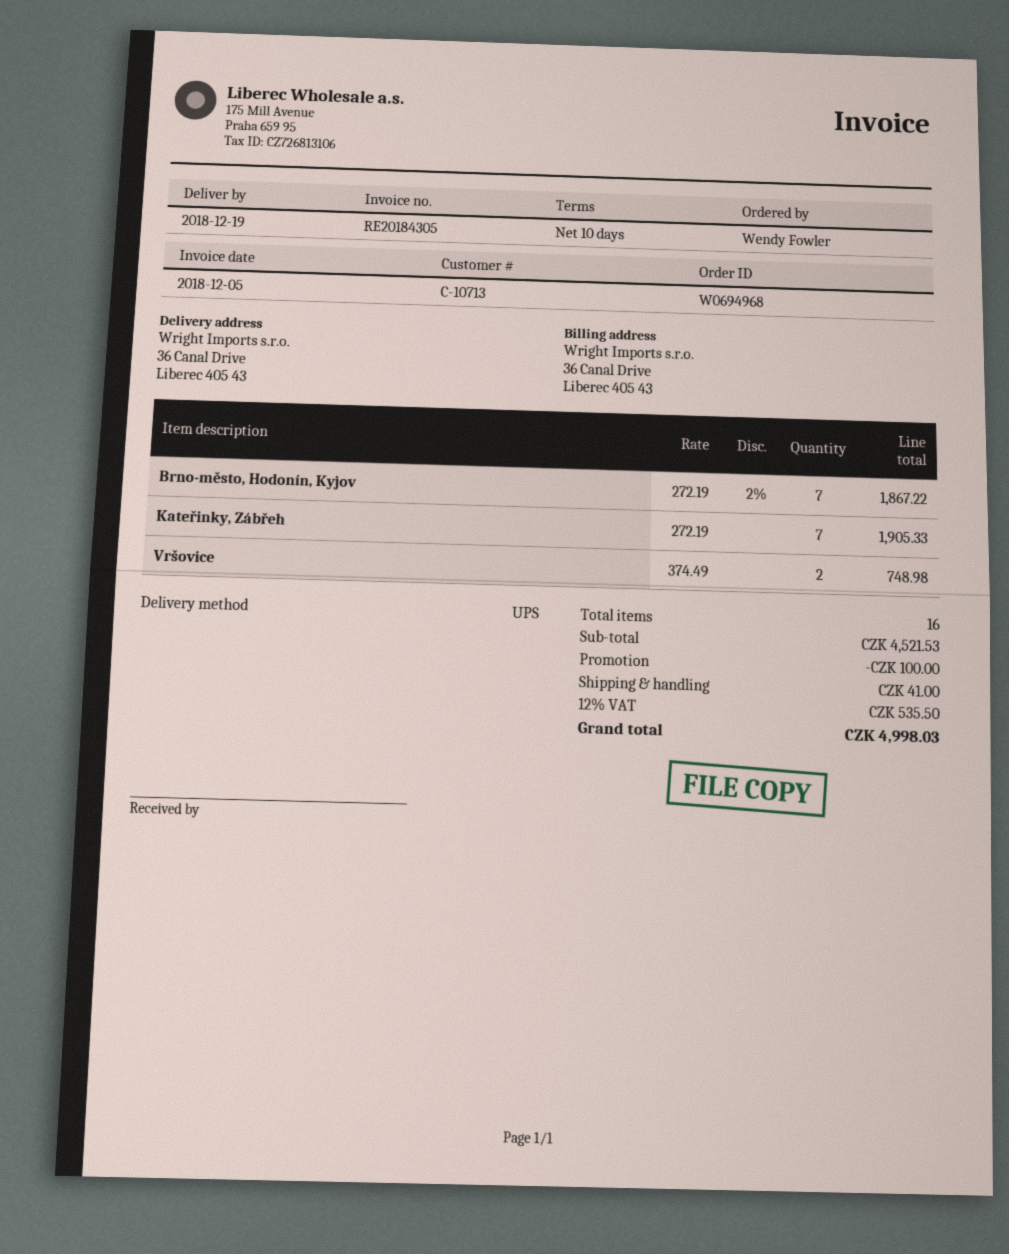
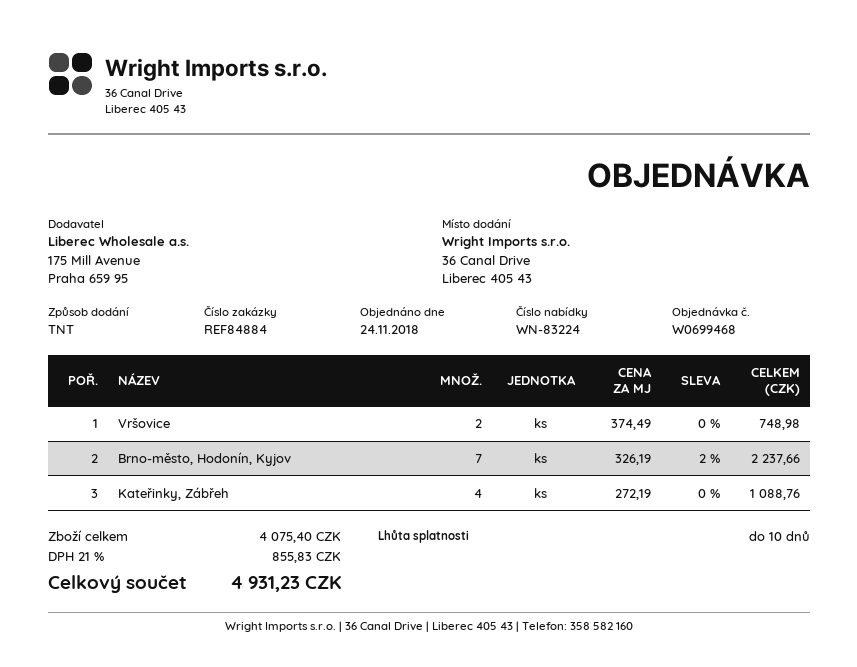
order number: W0694968 -> W0699468
shipping method: UPS -> TNT
Brno-město, Hodonín, Kyjov: 7 x 272.19 - 2% = 1867.22 -> 7 x 326.19 - 2% = 2237.66
Kateřinky, Zábřeh: 7 x 272.19 = 1905.33 -> 4 x 272.19 = 1088.76
subtotal: 4521.53 -> 4075.40
discount: 100.00 -> none
shipping: 41.00 -> none
tax: 12% = 535.50 -> 21% = 855.83
total: 4998.03 -> 4931.23

